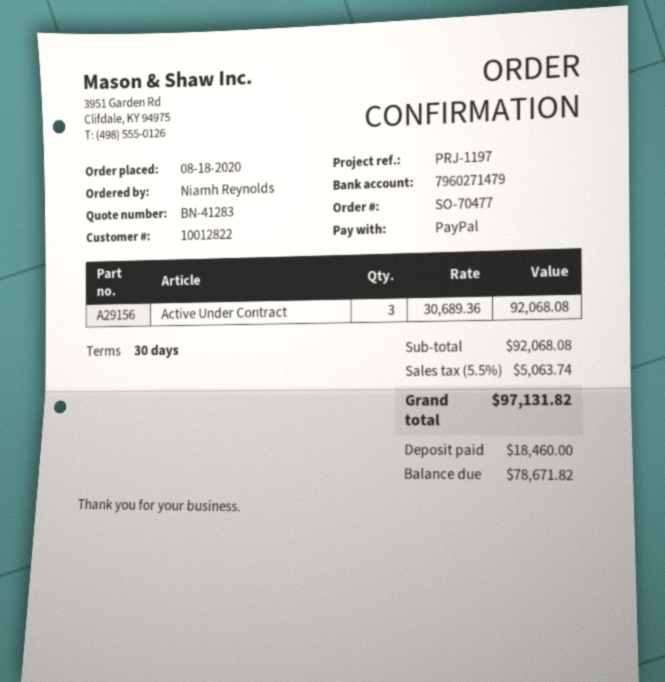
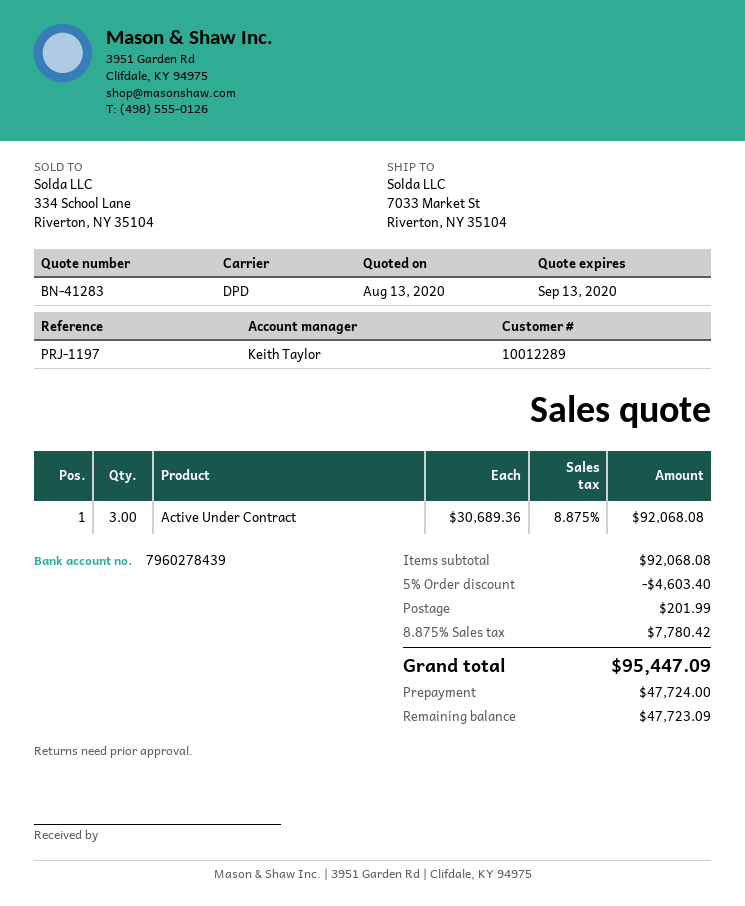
customer number: 10012822 -> 10012289
bank account: 7960271479 -> 7960278439
discount: none -> 5% = 4603.40
shipping: none -> 201.99
tax: 5.5% = 5063.74 -> 8.875% = 7780.42
total: 97131.82 -> 95447.09
deposit: 18460.00 -> 47724.00
balance: 78671.82 -> 47723.09

